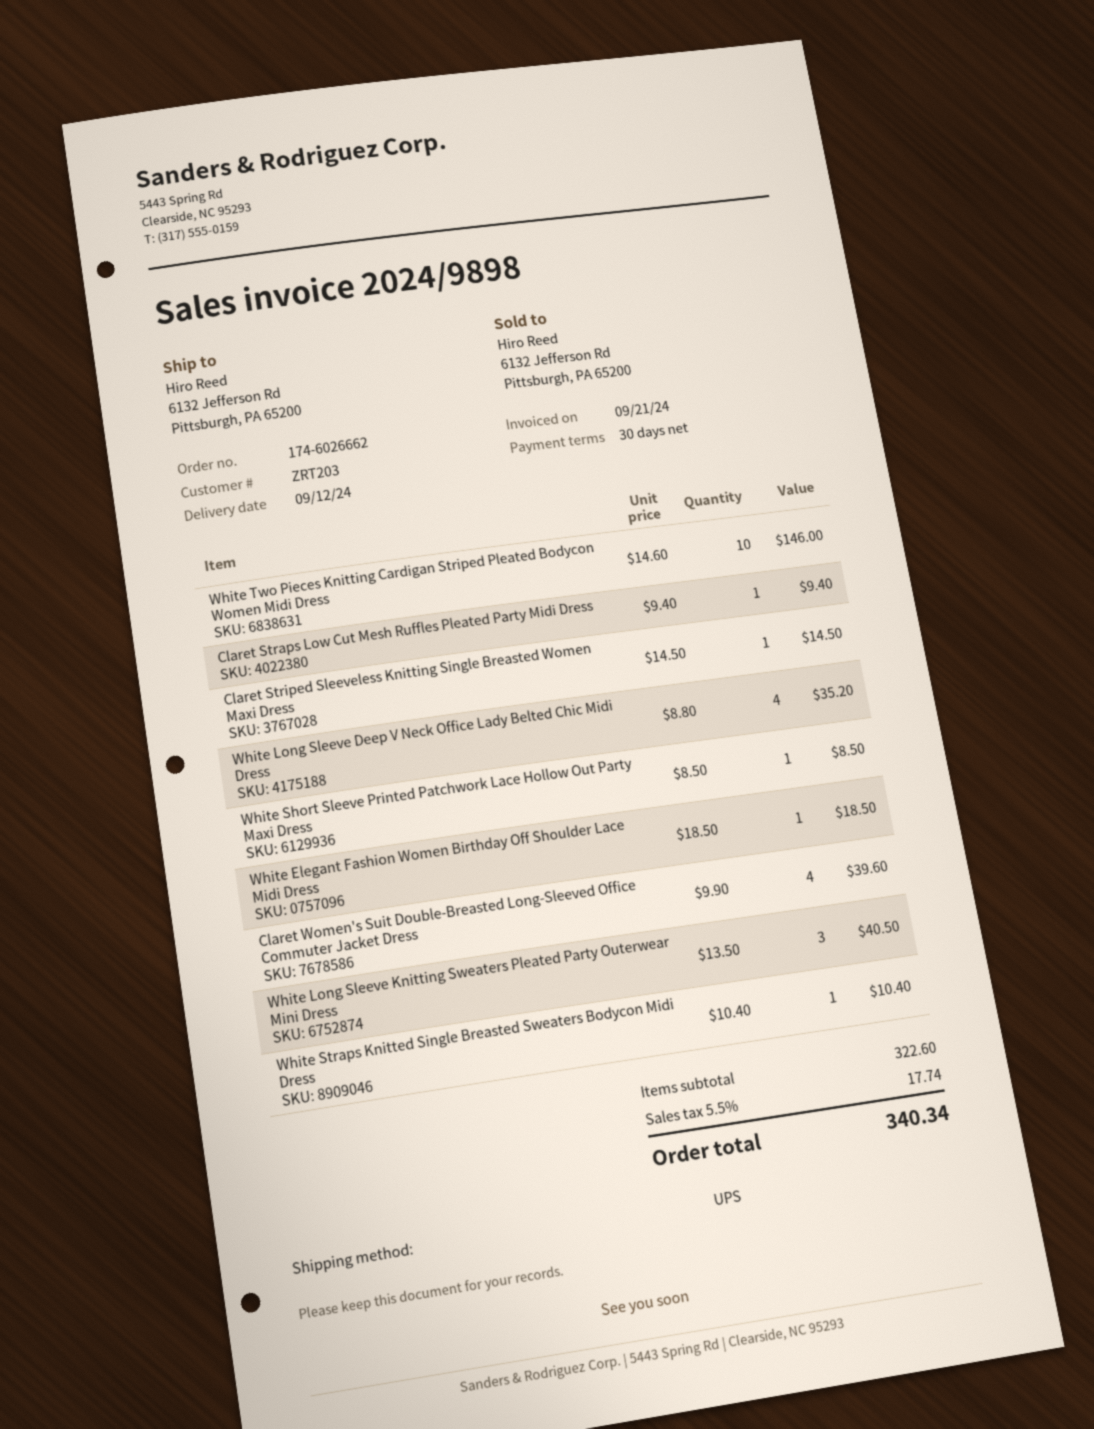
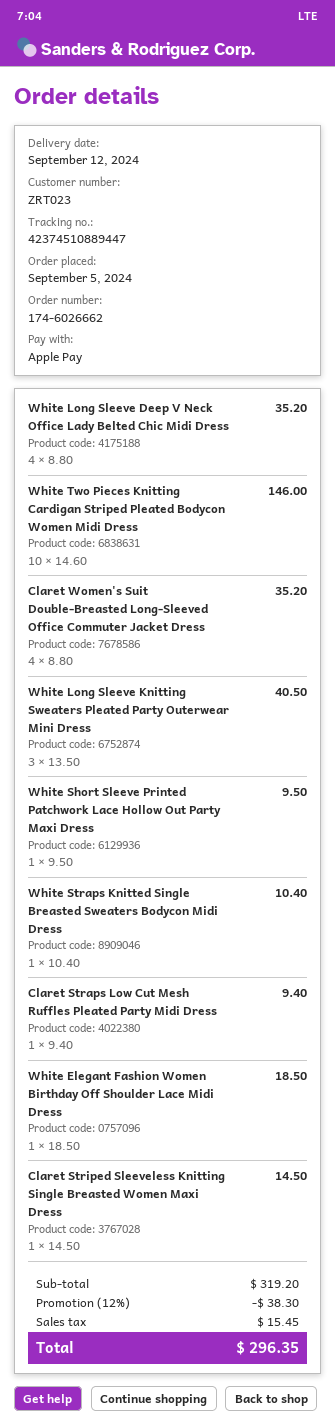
customer number: ZRT203 -> ZRT023
White Short Sleeve Printed Patchwork Lace Hollow Out Party Maxi Dress: 1 x 8.50 = 8.50 -> 1 x 9.50 = 9.50
Claret Women's Suit Double-Breasted Long-Sleeved Office Commuter Jacket Dress: 4 x 9.90 = 39.60 -> 4 x 8.80 = 35.20
subtotal: 322.60 -> 319.20
discount: none -> 12% = 38.30
tax: 17.74 -> 15.45
total: 340.34 -> 296.35

